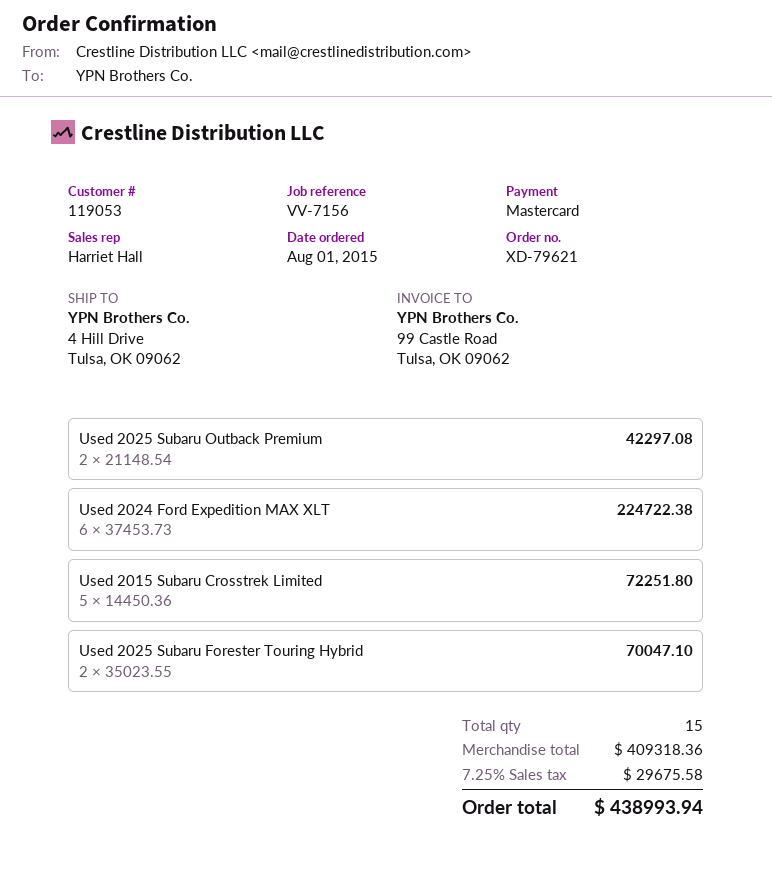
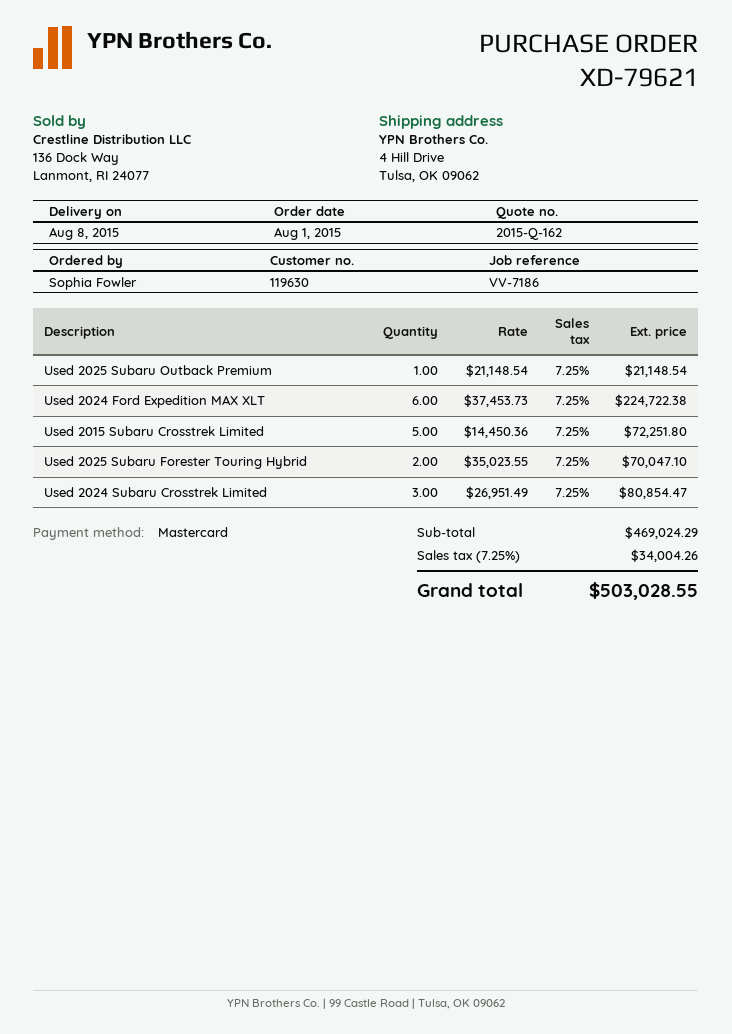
customer number: 119053 -> 119630
reference: VV-7156 -> VV-7186
Used 2025 Subaru Outback Premium: 2 x 21148.54 = 42297.08 -> 1 x 21148.54 = 21148.54
Used 2024 Subaru Crosstrek Limited: none -> 3 x 26951.49 = 80854.47
subtotal: 409318.36 -> 469024.29
tax: 7.25% = 29675.58 -> 7.25% = 34004.26
total: 438993.94 -> 503028.55

